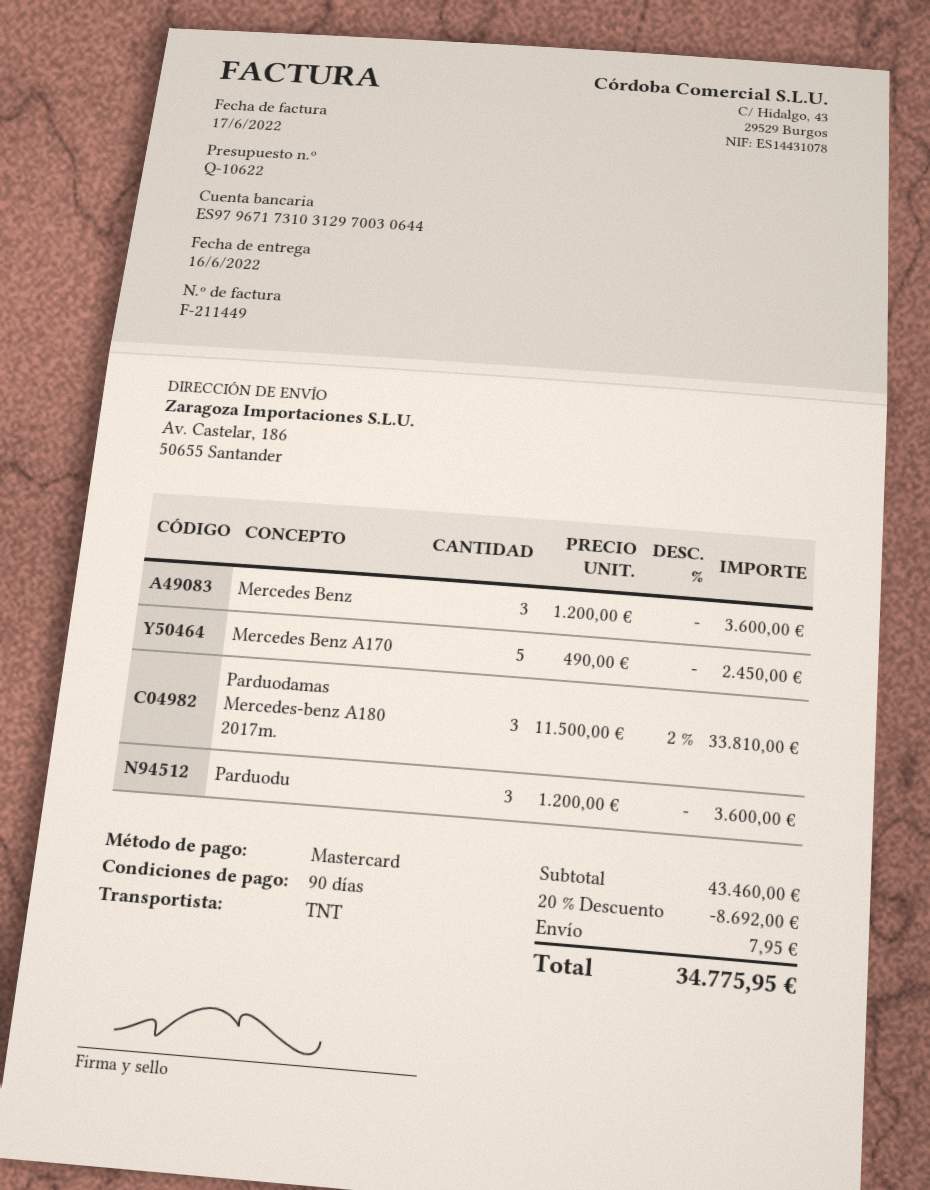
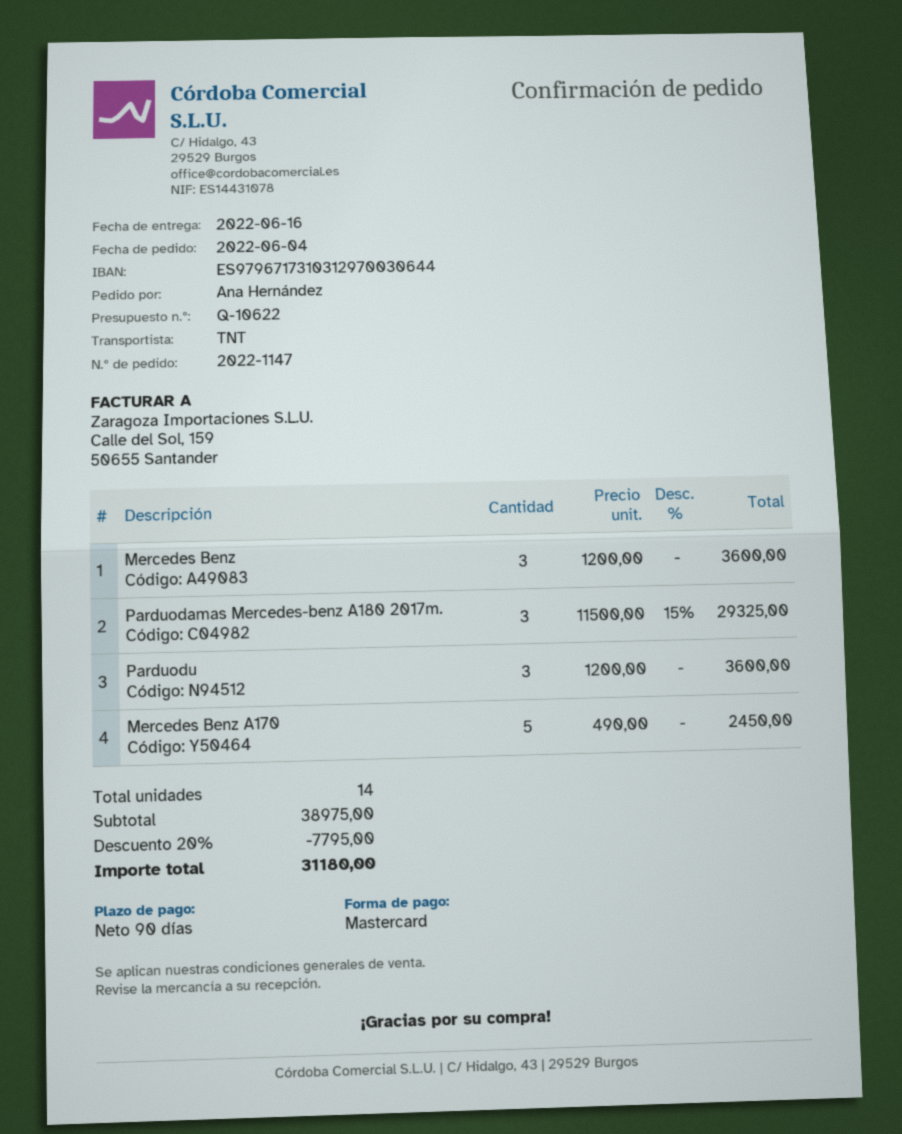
Parduodamas Mercedes-benz A180 2017m.: 3 x 11500.00 - 2% = 33810.00 -> 3 x 11500.00 - 15% = 29325.00
subtotal: 43460.00 -> 38975.00
discount: 20% = 8692.00 -> 20% = 7795.00
shipping: 7.95 -> none
total: 34775.95 -> 31180.00

